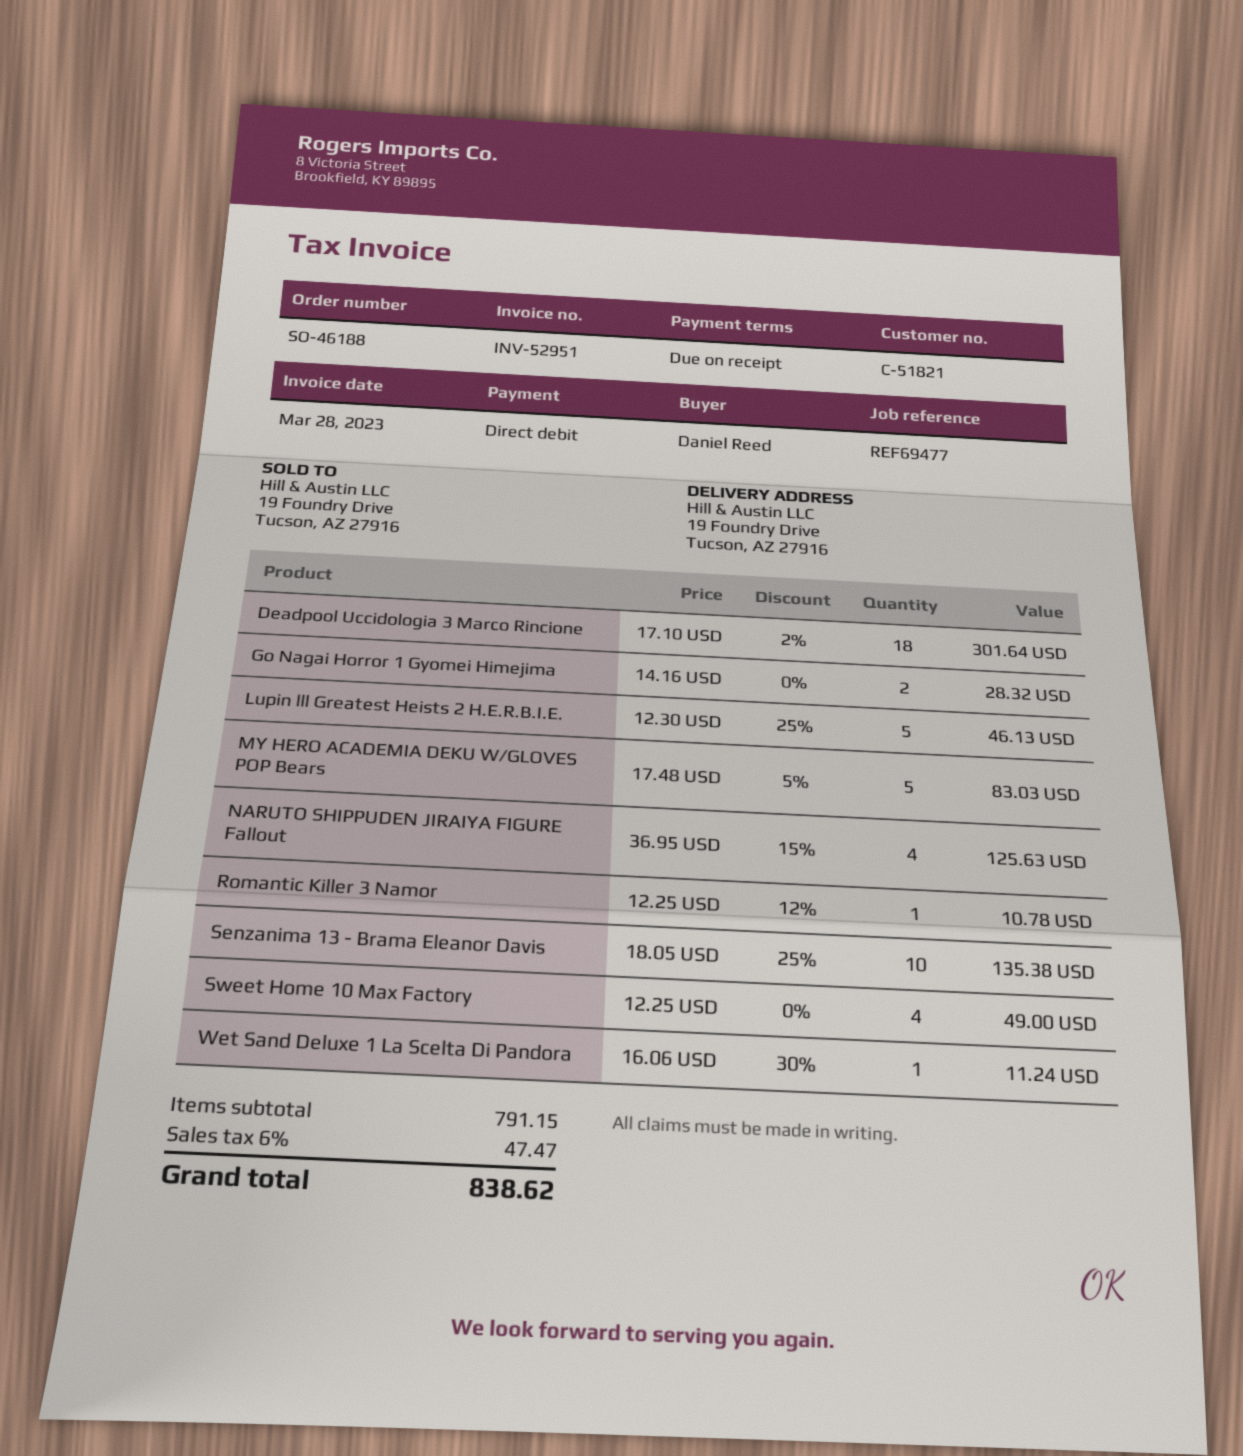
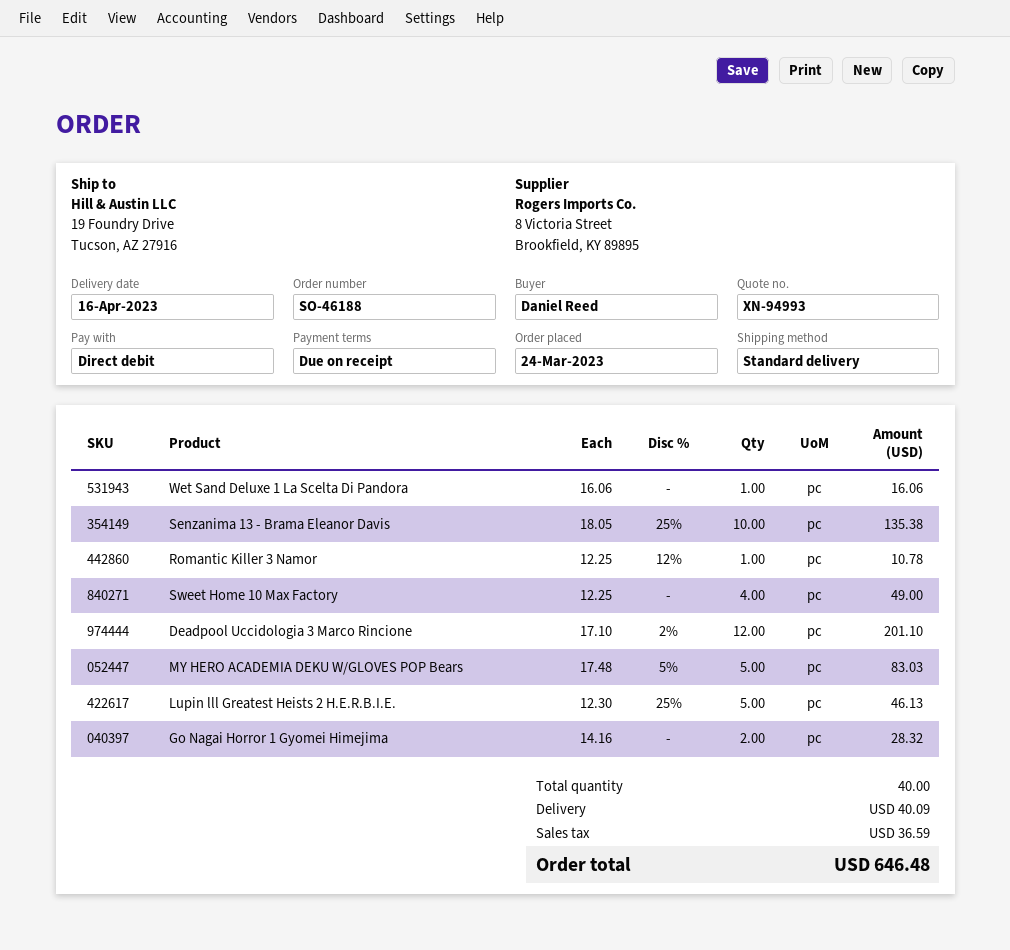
Deadpool Uccidologia 3 Marco Rincione: 18 x 17.10 - 2% = 301.64 -> 12 x 17.10 - 2% = 201.10
NARUTO SHIPPUDEN JIRAIYA FIGURE Fallout: 4 x 36.95 - 15% = 125.63 -> none
Wet Sand Deluxe 1 La Scelta Di Pandora: 1 x 16.06 - 30% = 11.24 -> 1 x 16.06 = 16.06
shipping: none -> 40.09
tax: 47.47 -> 36.59
total: 838.62 -> 646.48

